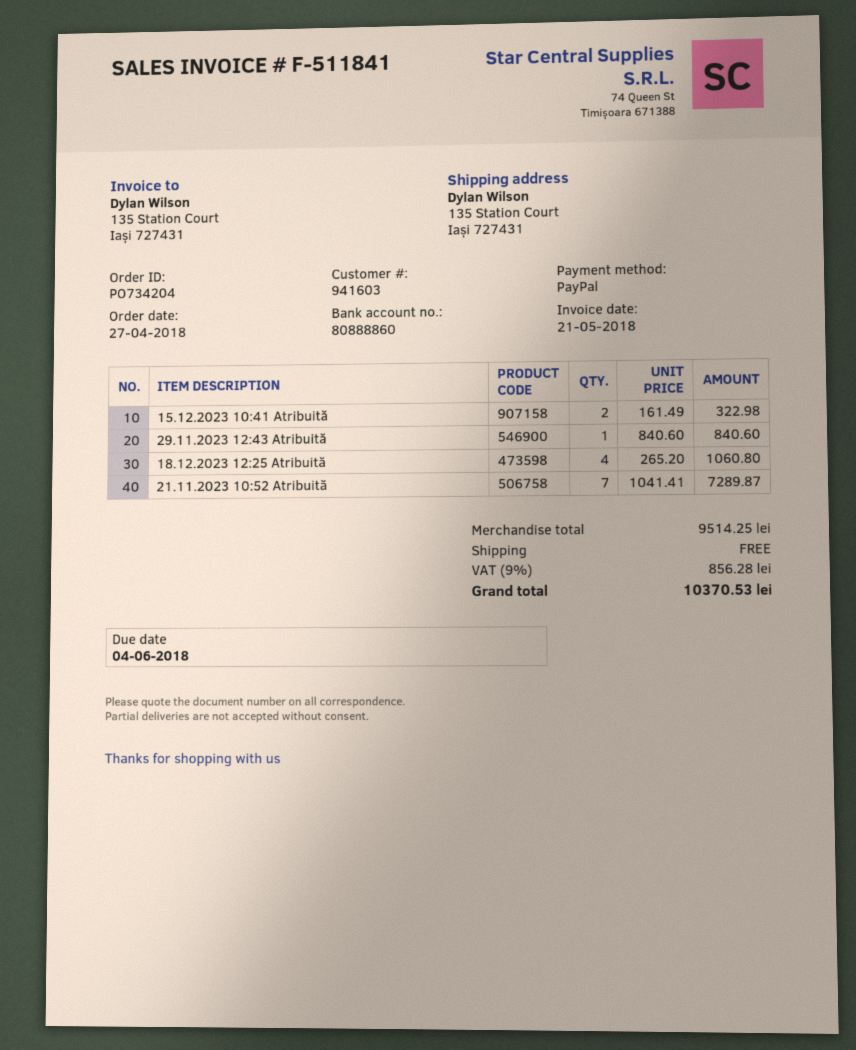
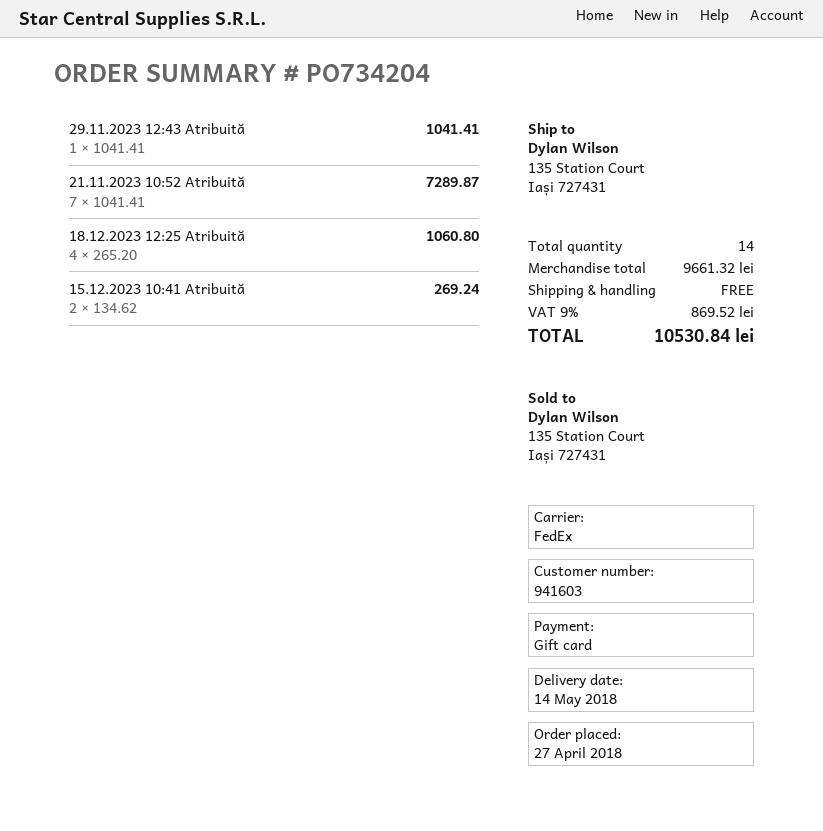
payment method: PayPal -> gift card
15.12.2023 10:41 Atribuită: 2 x 161.49 = 322.98 -> 2 x 134.62 = 269.24
29.11.2023 12:43 Atribuită: 1 x 840.60 = 840.60 -> 1 x 1041.41 = 1041.41
subtotal: 9514.25 -> 9661.32
tax: 9% = 856.28 -> 9% = 869.52
total: 10370.53 -> 10530.84

